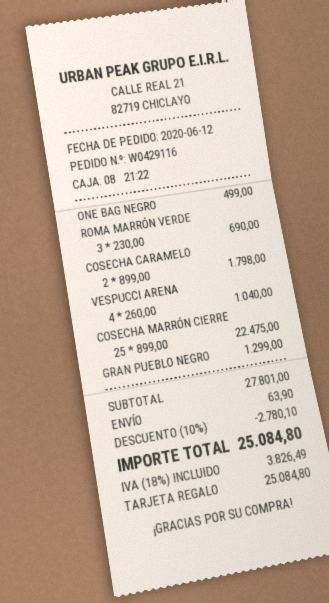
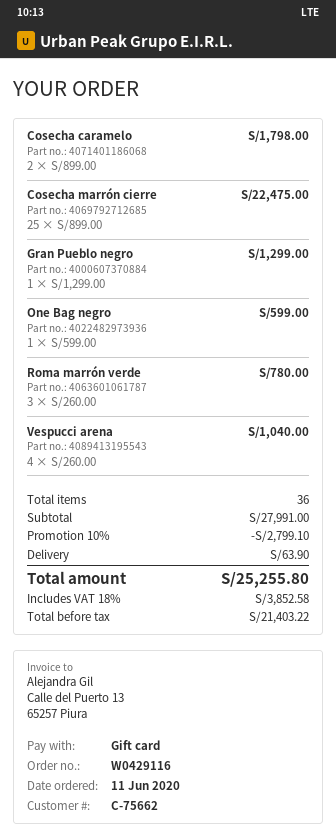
order date: 2020-06-12 -> 2020-06-11
ONE BAG NEGRO: 1 x 499.00 = 499.00 -> 1 x 599.00 = 599.00
ROMA MARRÓN VERDE: 3 x 230.00 = 690.00 -> 3 x 260.00 = 780.00
subtotal: 27801.00 -> 27991.00
discount: 10% = 2780.10 -> 10% = 2799.10
tax: 18% = 3826.49 -> 18% = 3852.58
total: 25084.80 -> 25255.80

